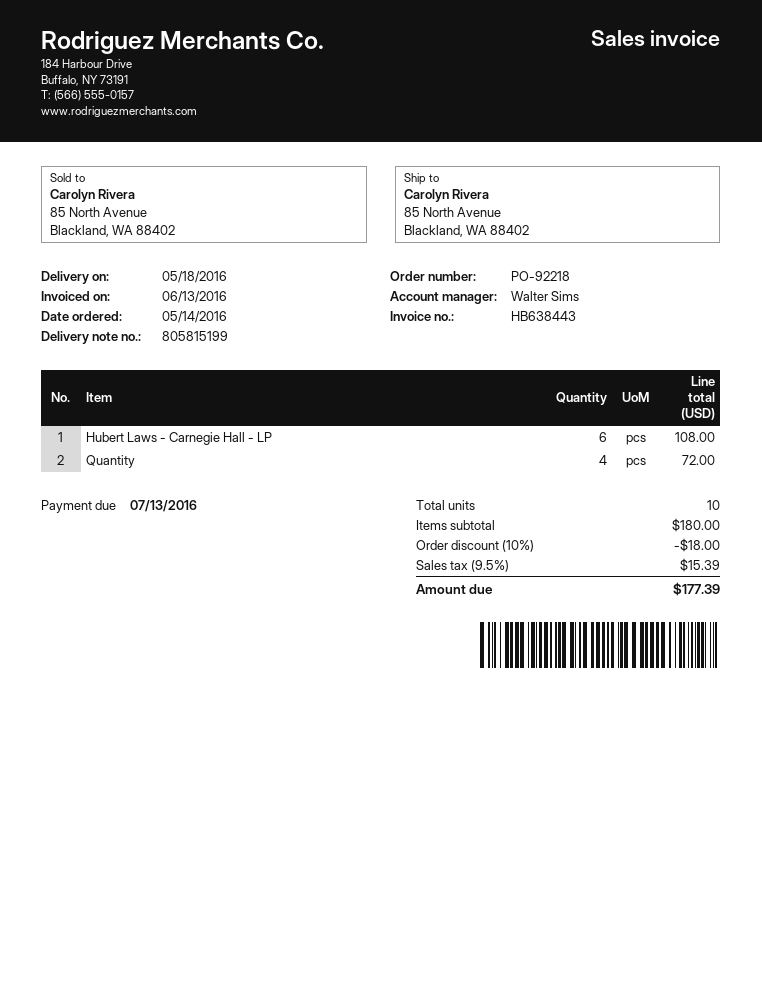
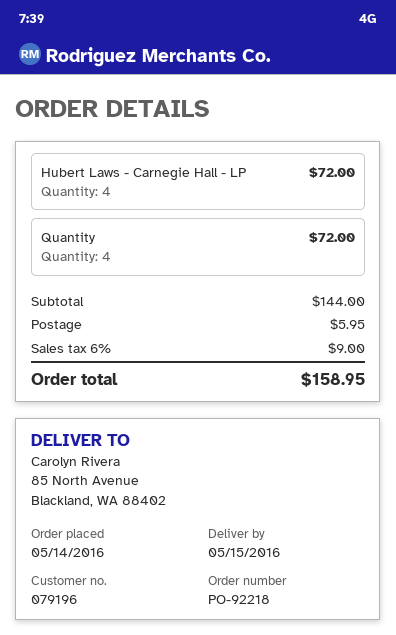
delivery date: 2016-05-18 -> 2016-05-15
Hubert Laws - Carnegie Hall - LP: 6 for 108.00 -> 4 for 72.00
subtotal: 180.00 -> 144.00
discount: 10% = 18.00 -> none
shipping: none -> 5.95
tax: 9.5% = 15.39 -> 6% = 9.00
total: 177.39 -> 158.95

